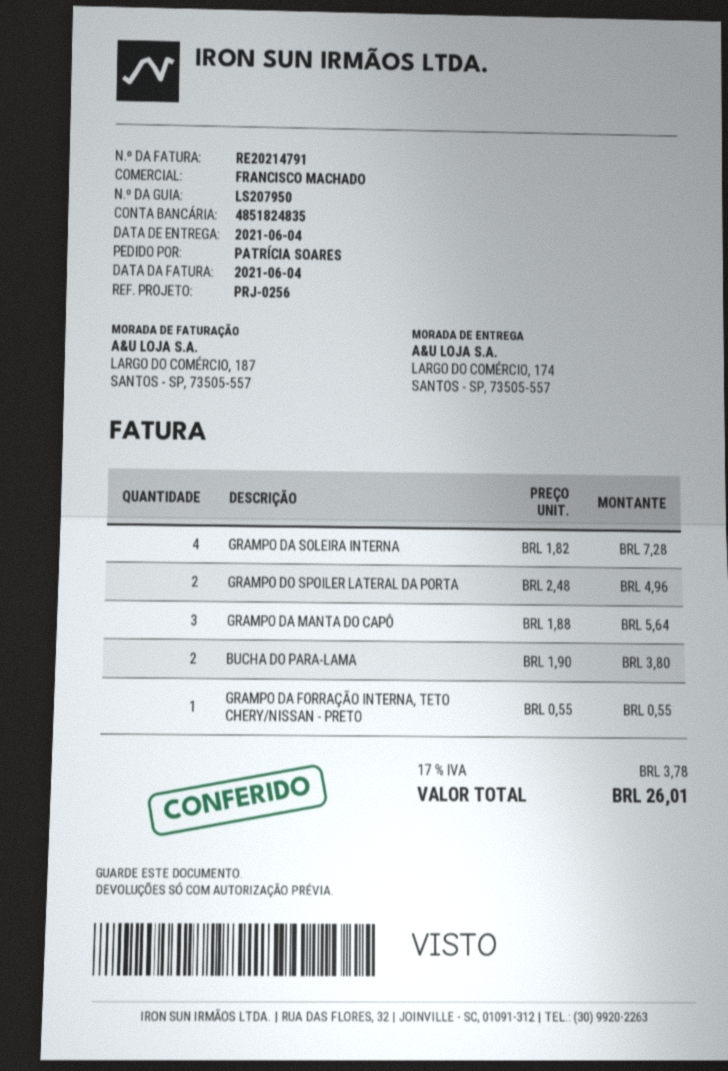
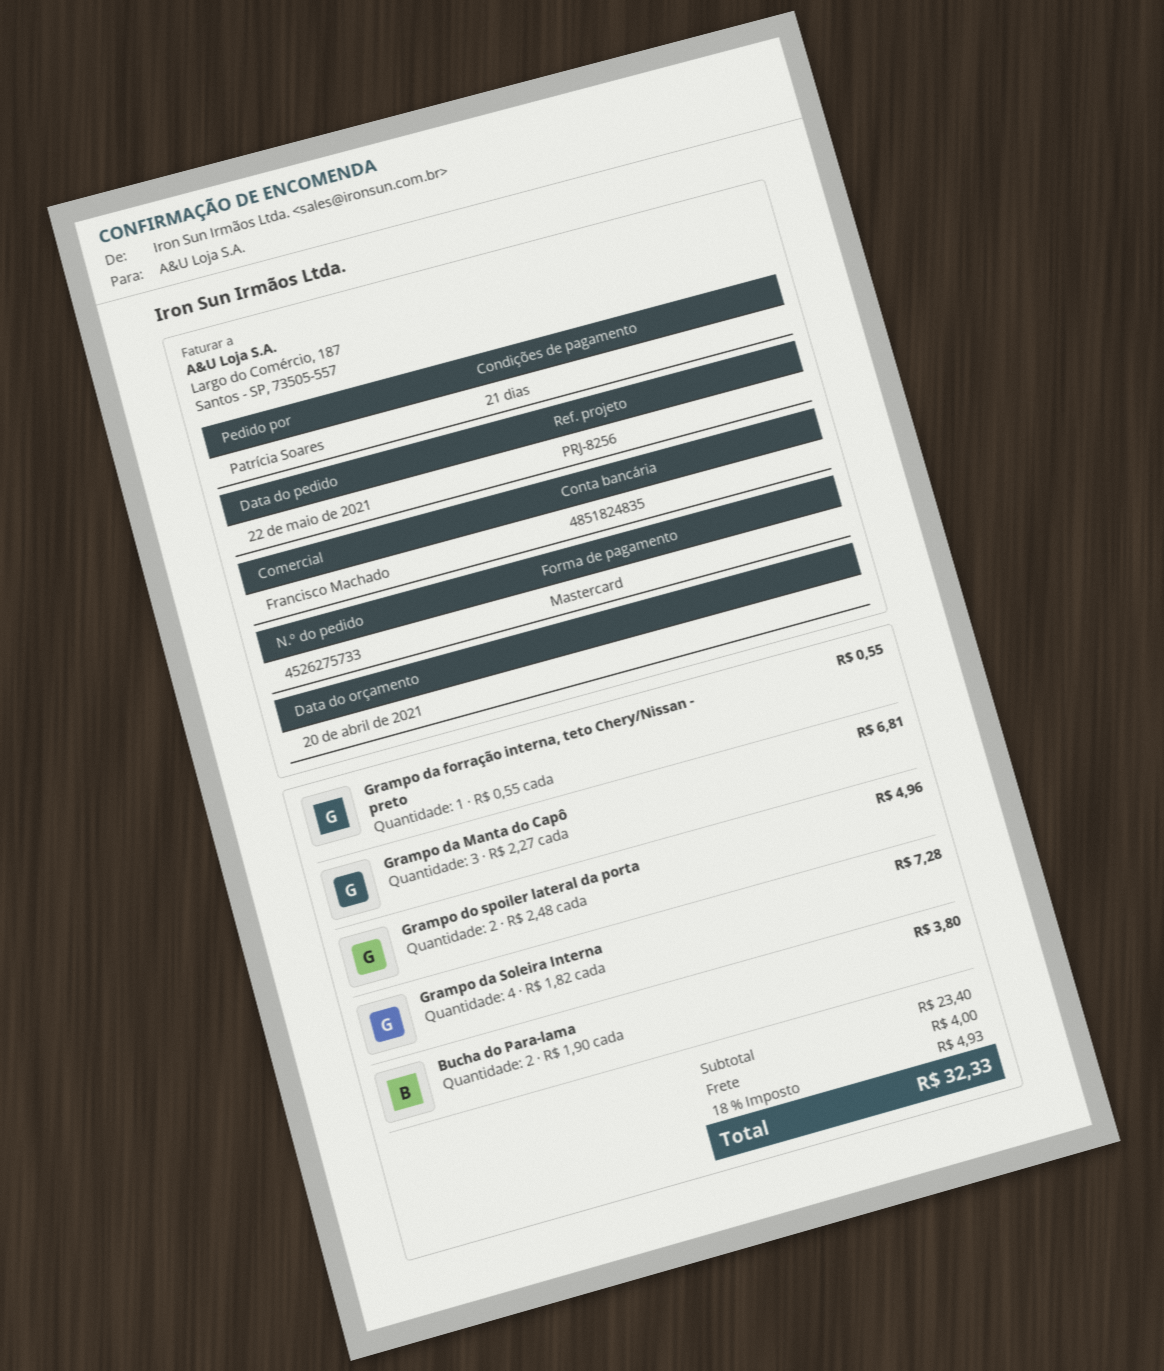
reference: PRJ-0256 -> PRJ-8256
GRAMPO DA MANTA DO CAPÔ: 3 x 1.88 = 5.64 -> 3 x 2.27 = 6.81
shipping: none -> 4.00
tax: 17% = 3.78 -> 18% = 4.93
total: 26.01 -> 32.33

